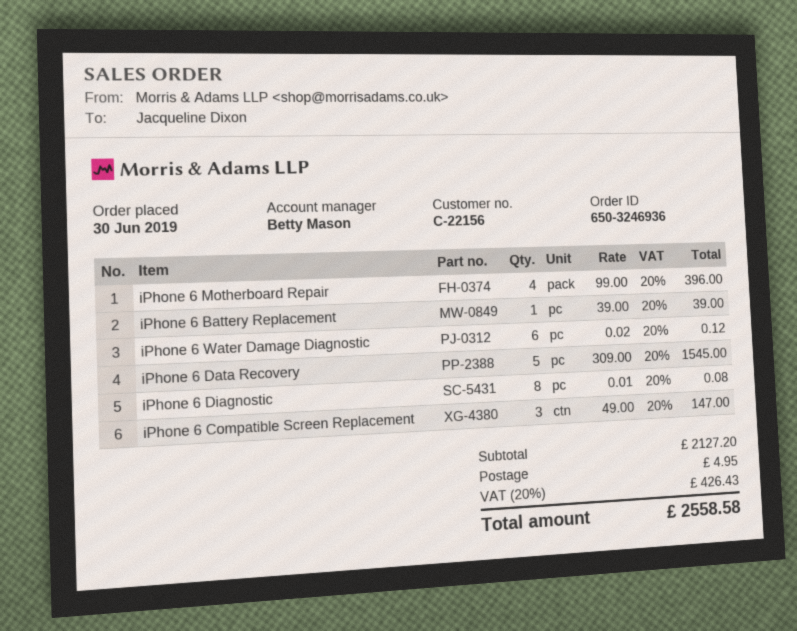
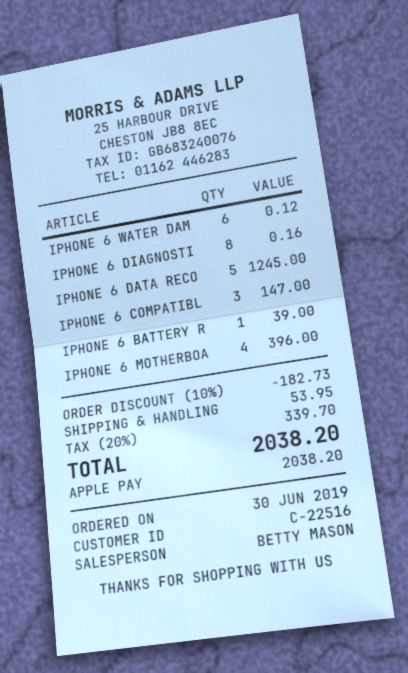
customer number: C-22156 -> C-22516
iPhone 6 Data Recovery: 5 for 1545.00 -> 5 for 1245.00
iPhone 6 Diagnostic: 8 for 0.08 -> 8 for 0.16
discount: none -> 10% = 182.73
shipping: 4.95 -> 53.95
tax: 20% = 426.43 -> 20% = 339.70
total: 2558.58 -> 2038.20

